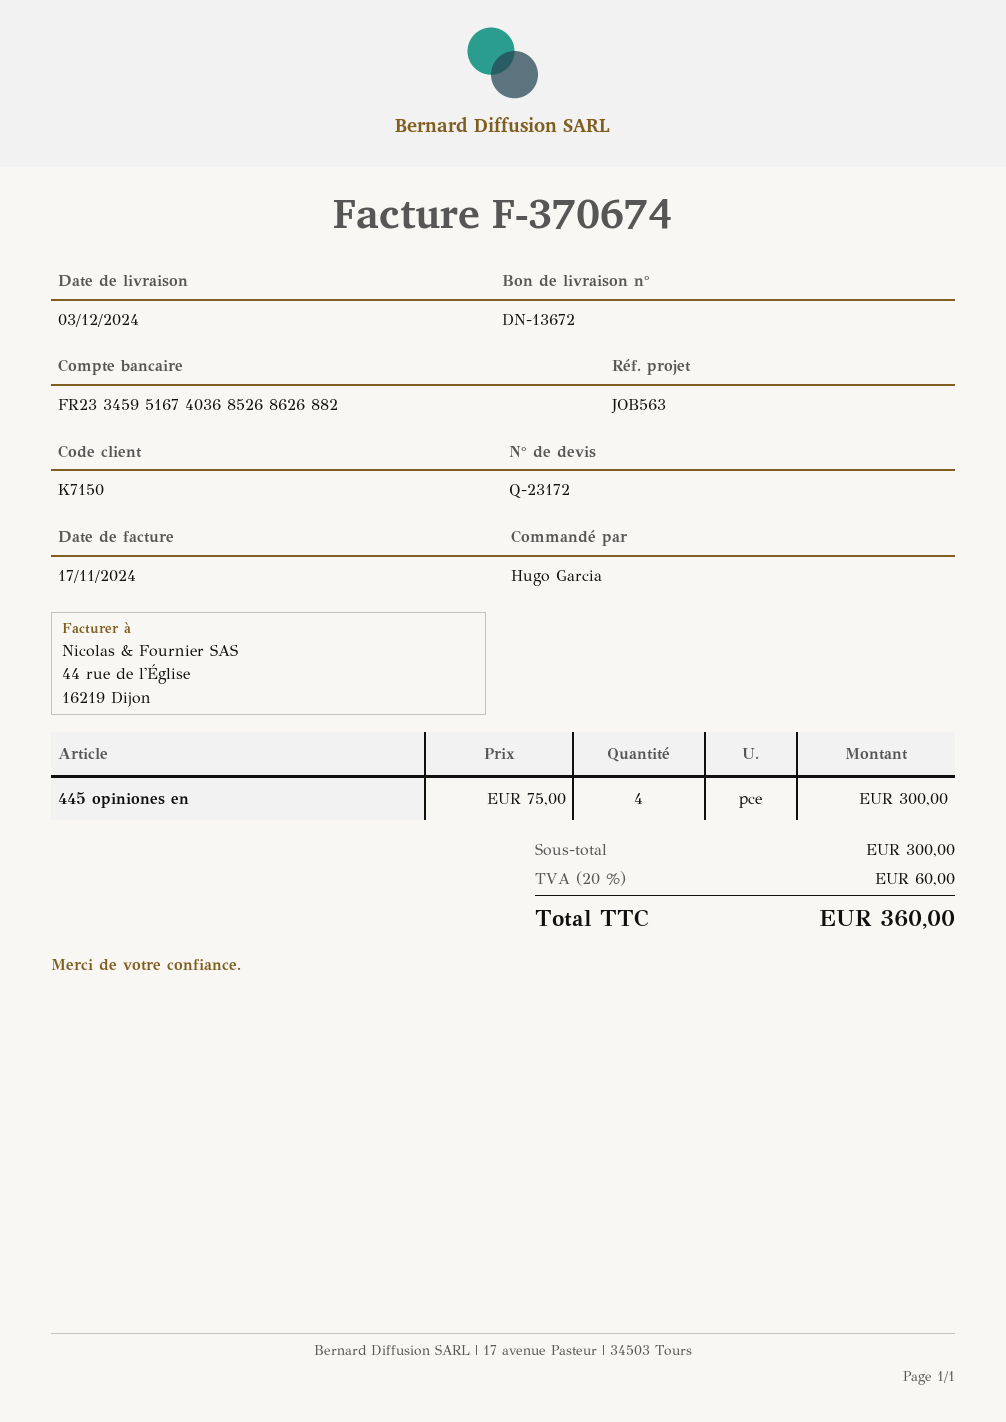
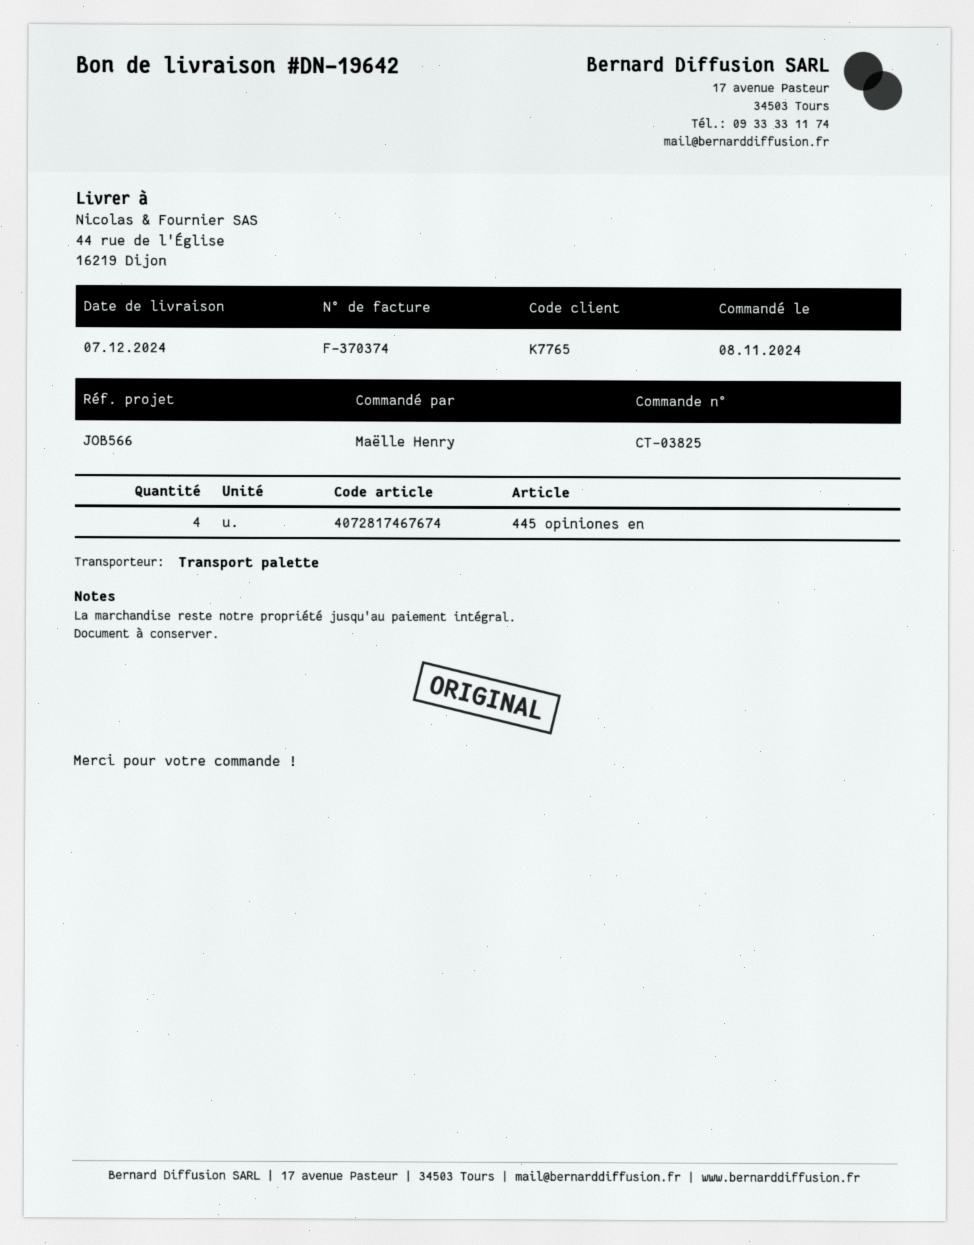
delivery note number: DN-13672 -> DN-19642
delivery date: 2024-12-03 -> 2024-12-07
invoice number: F-370674 -> F-370374
customer number: K7150 -> K7765
reference: JOB563 -> JOB566
ordered by: Hugo Garcia -> Maëlle Henry

